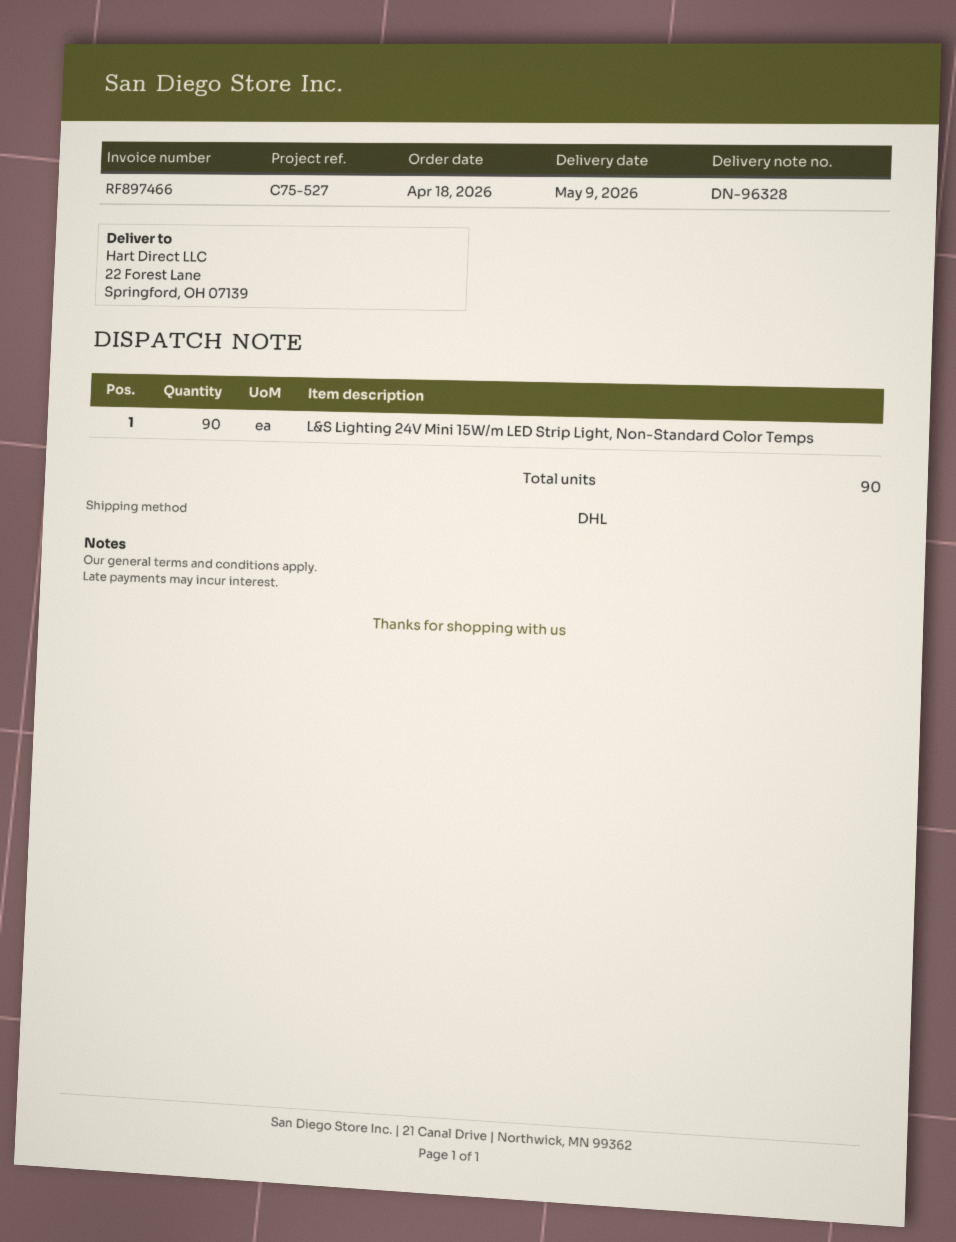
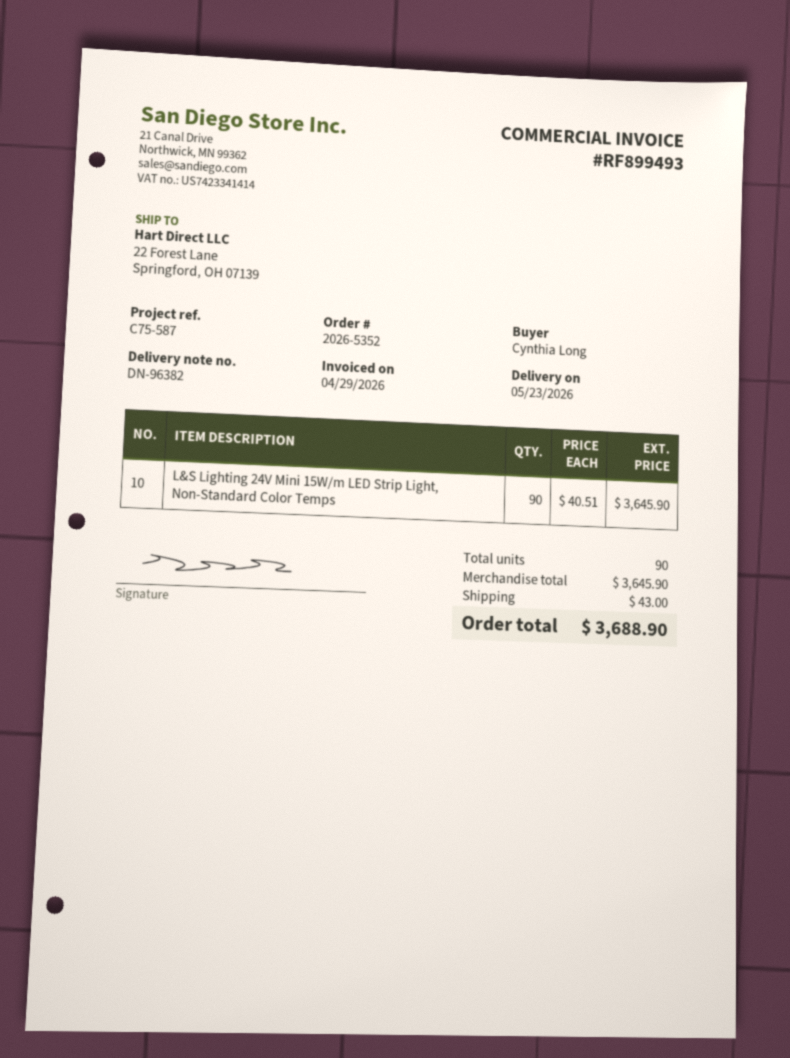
delivery note number: DN-96328 -> DN-96382
delivery date: 2026-05-09 -> 2026-05-23
invoice number: RF897466 -> RF899493
reference: C75-527 -> C75-587

